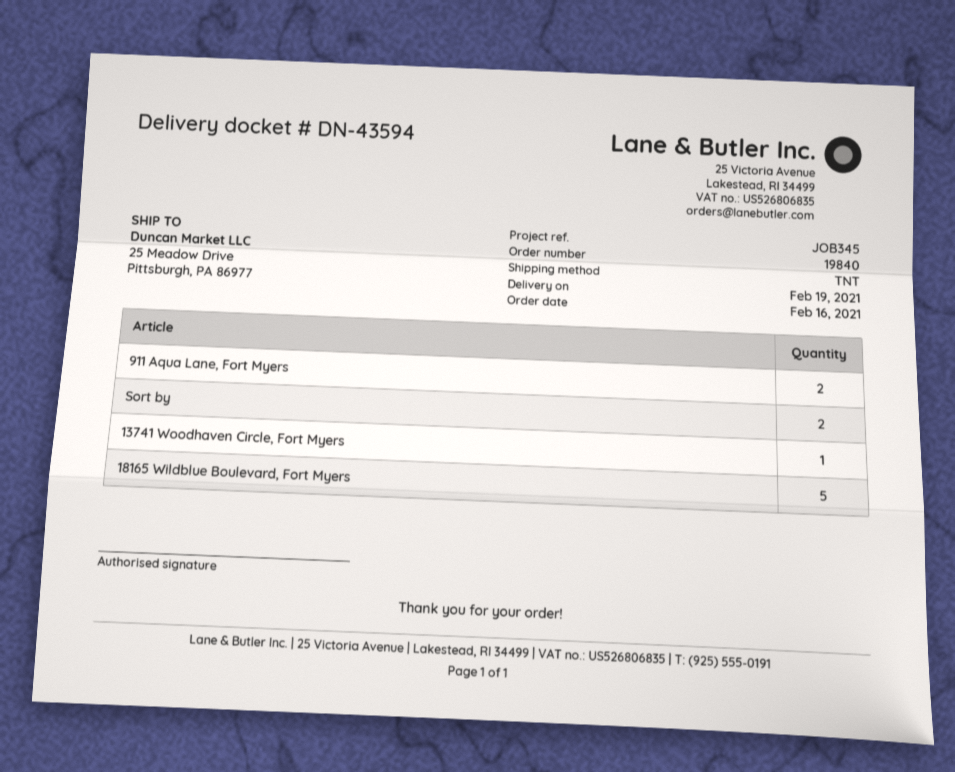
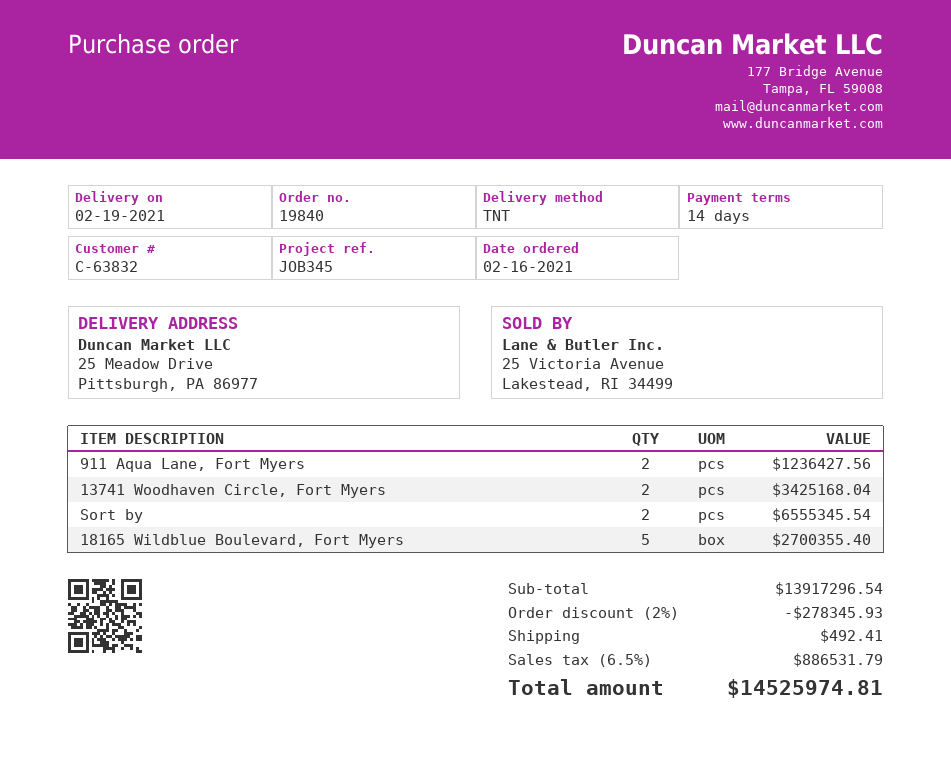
13741 Woodhaven Circle, Fort Myers: 1 -> 2

